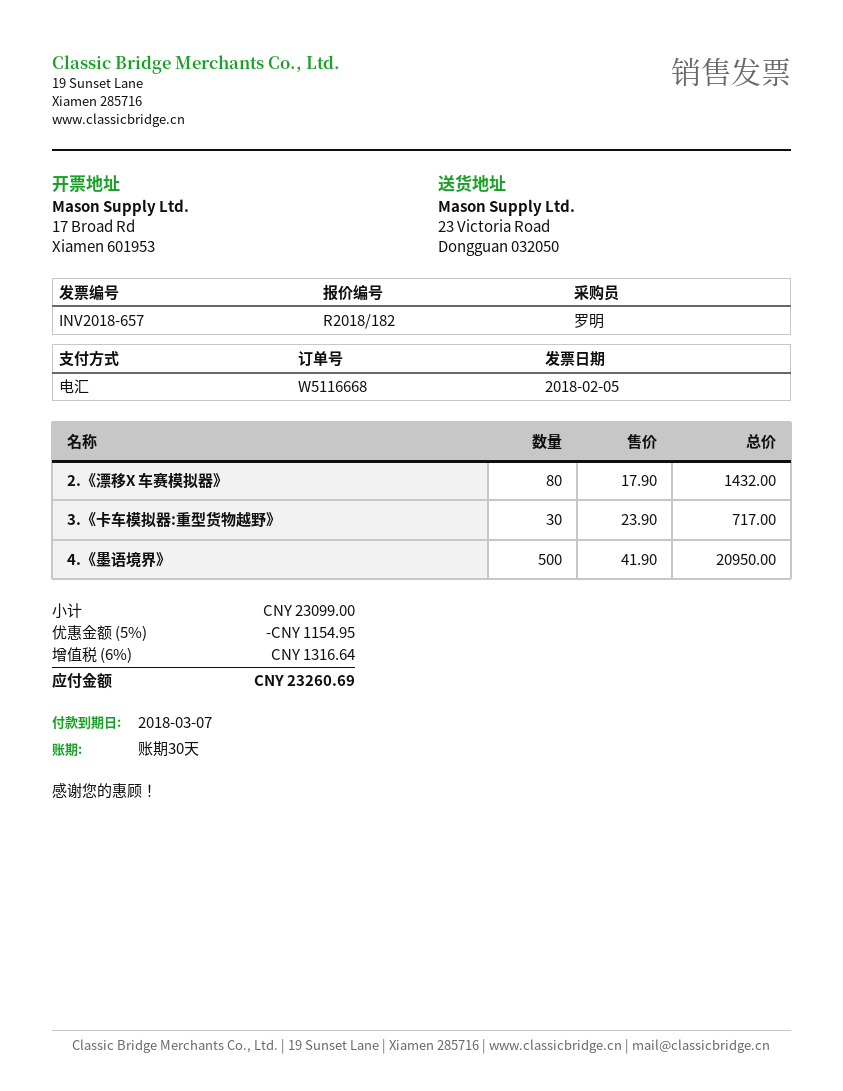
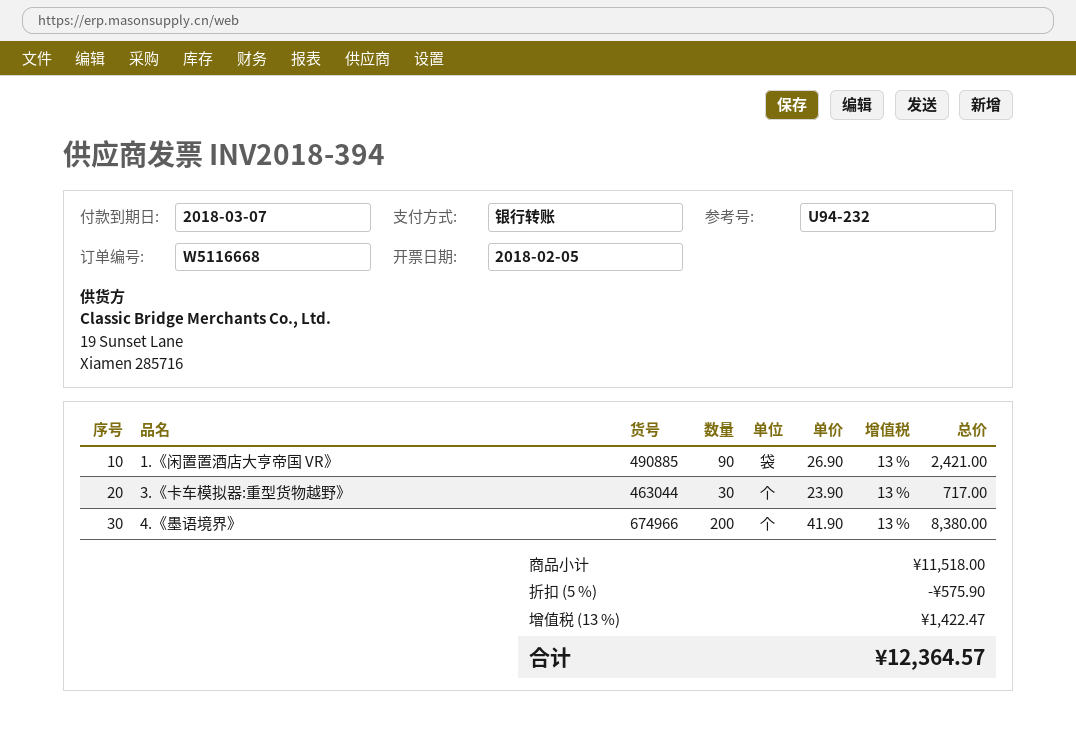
invoice number: INV2018-657 -> INV2018-394
2.《漂移X 车赛模拟器》: 80 x 17.90 = 1432.00 -> none
4.《墨语境界》: 500 x 41.90 = 20950.00 -> 200 x 41.90 = 8380.00
1.《闲置置酒店大亨帝国 VR》: none -> 90 x 26.90 = 2421.00
subtotal: 23099.00 -> 11518.00
discount: 5% = 1154.95 -> 5% = 575.90
tax: 6% = 1316.64 -> 13% = 1422.47
total: 23260.69 -> 12364.57

